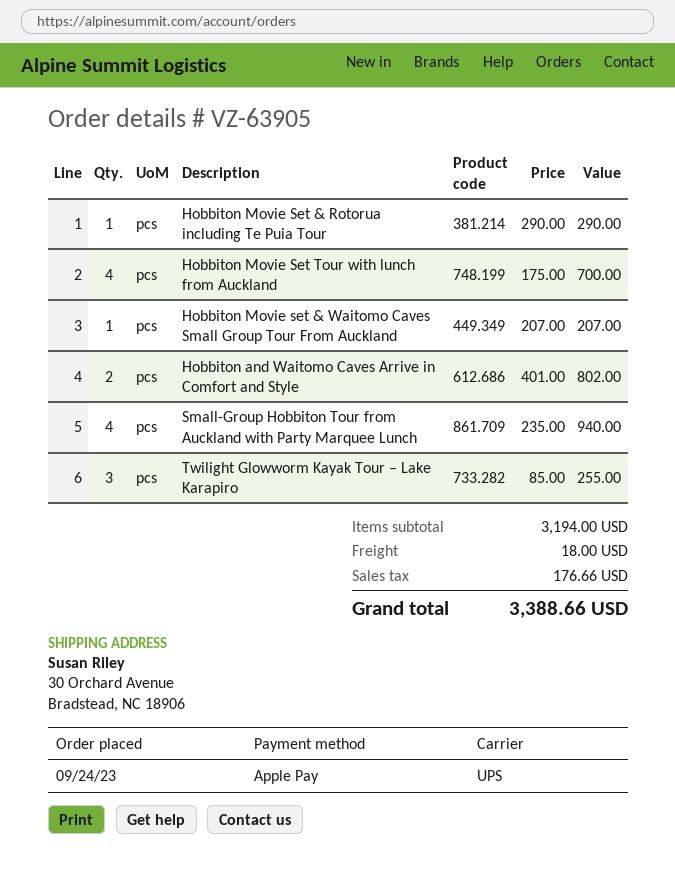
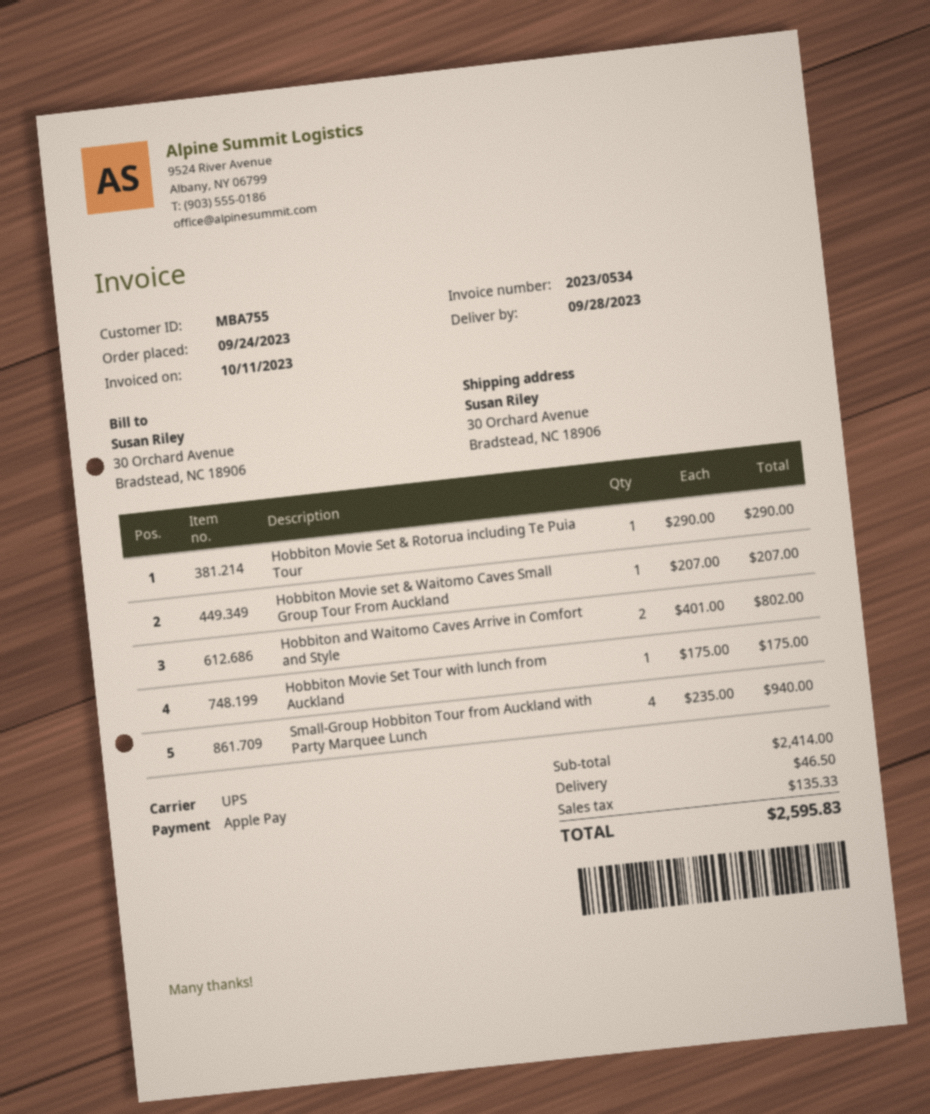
Hobbiton Movie Set Tour with lunch from Auckland: 4 x 175.00 = 700.00 -> 1 x 175.00 = 175.00
Twilight Glowworm Kayak Tour – Lake Karapiro: 3 x 85.00 = 255.00 -> none
subtotal: 3194.00 -> 2414.00
shipping: 18.00 -> 46.50
tax: 176.66 -> 135.33
total: 3388.66 -> 2595.83

